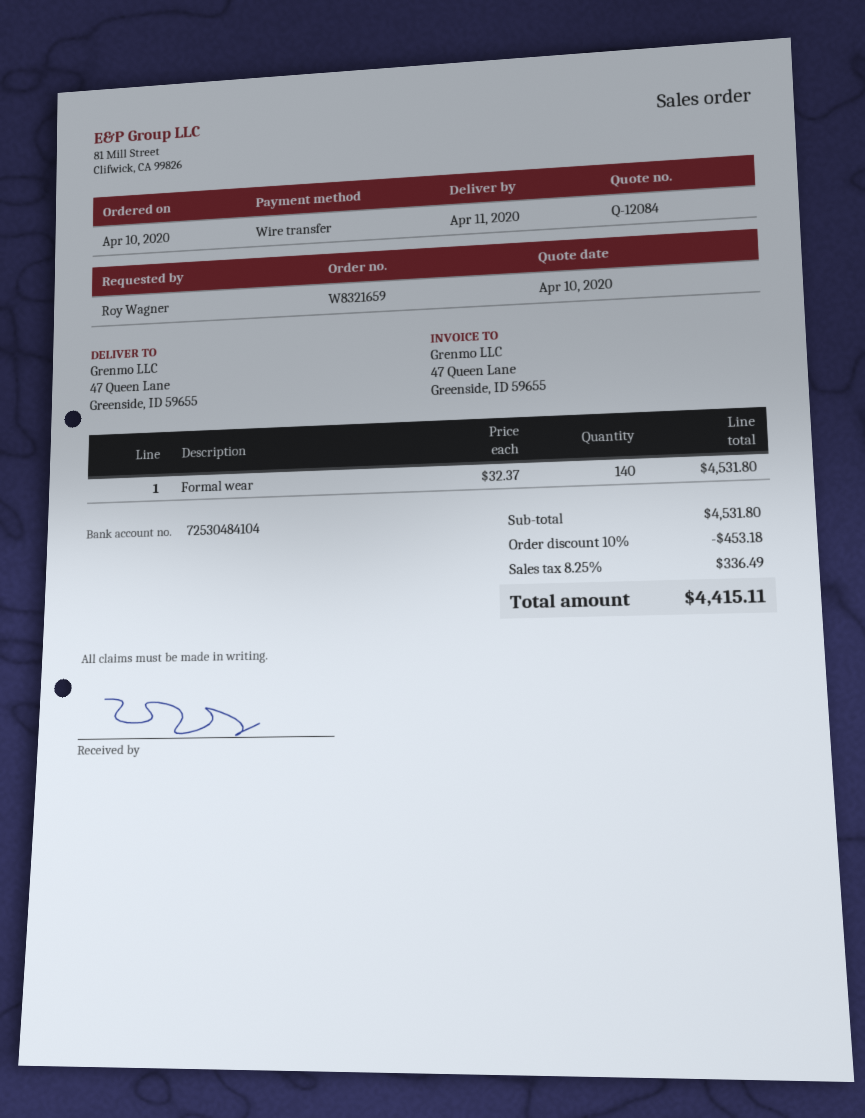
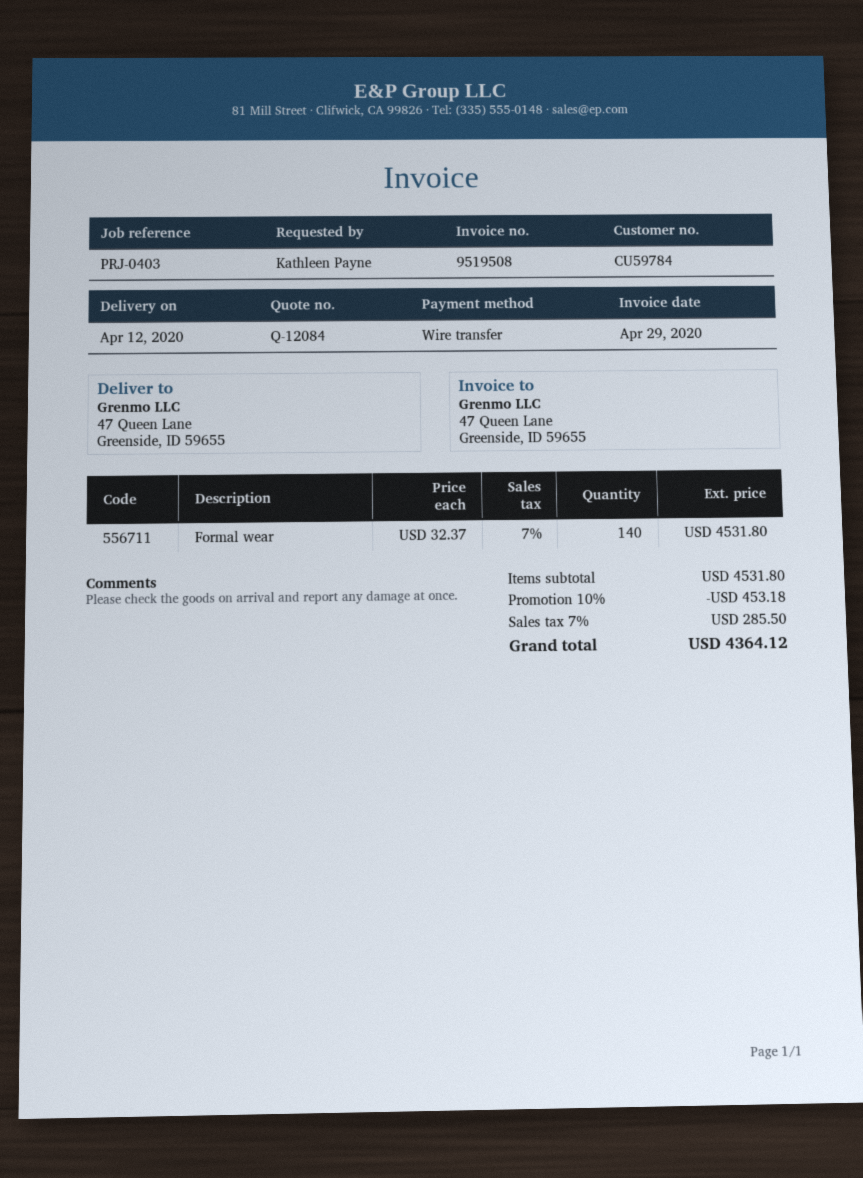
delivery date: 2020-04-11 -> 2020-04-12
ordered by: Roy Wagner -> Kathleen Payne
tax: 8.25% = 336.49 -> 7% = 285.50
total: 4415.11 -> 4364.12

